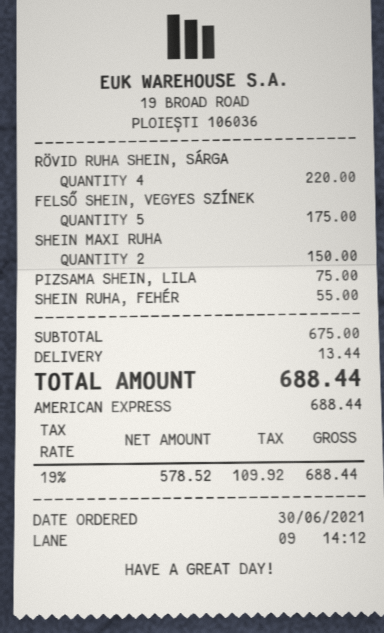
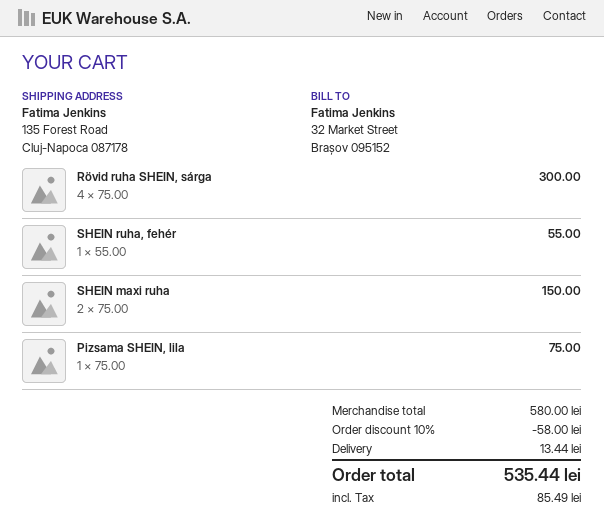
RÖVID RUHA SHEIN, SÁRGA: 4 for 220.00 -> 4 for 300.00
FELSŐ SHEIN, VEGYES SZÍNEK: 5 for 175.00 -> none
subtotal: 675.00 -> 580.00
discount: none -> 10% = 58.00
tax: 109.92 -> 85.49
total: 688.44 -> 535.44

